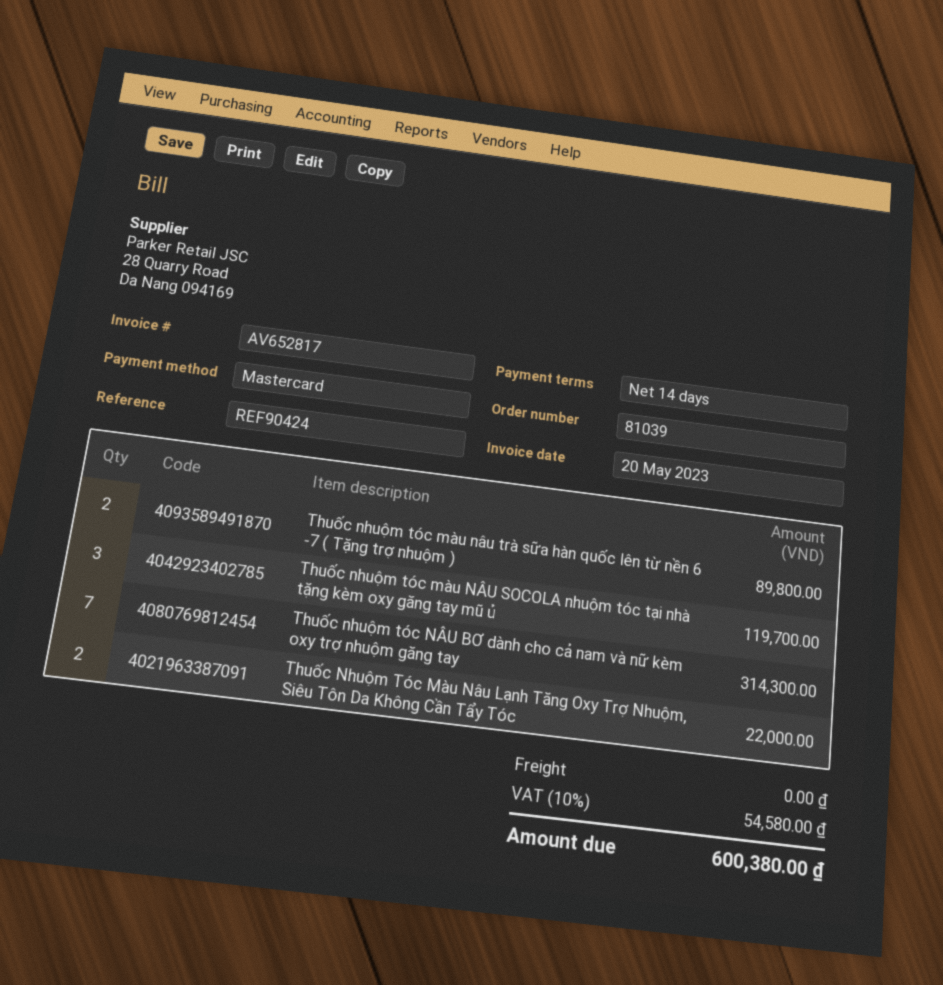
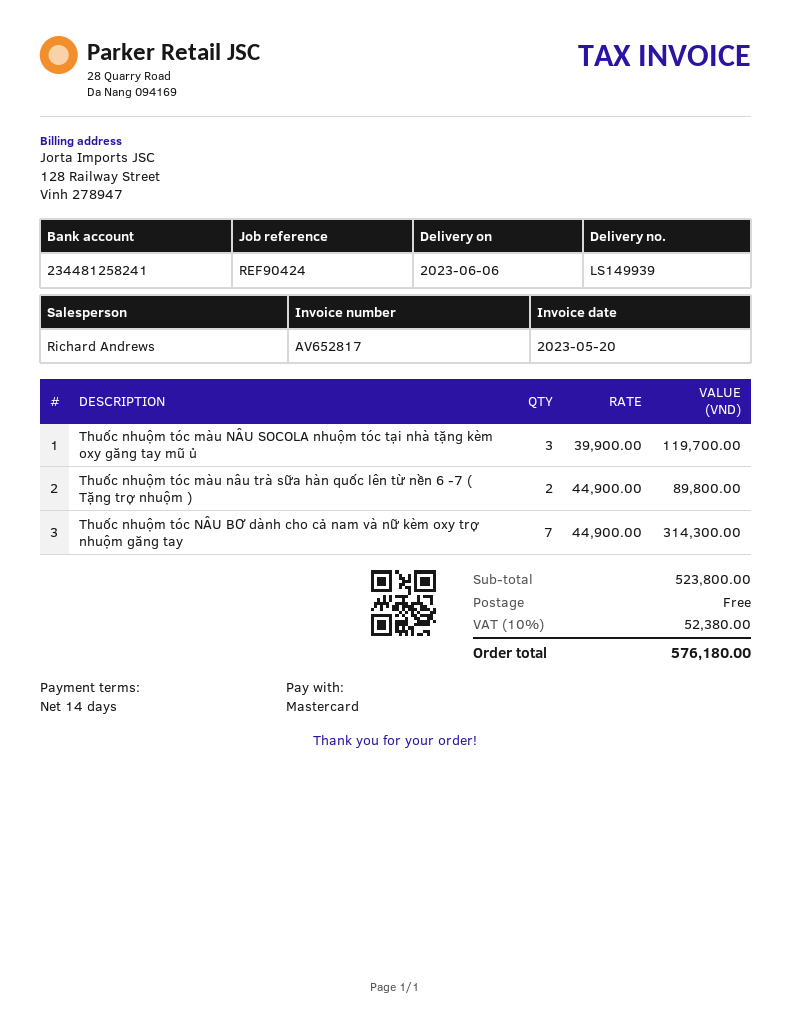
Thuốc Nhuộm Tóc Màu Nâu Lạnh Tăng Oxy Trợ Nhuộm, Siêu Tôn Da Không Cần Tẩy Tóc: 2 for 22000.00 -> none
tax: 10% = 54580.00 -> 10% = 52380.00
total: 600380.00 -> 576180.00

